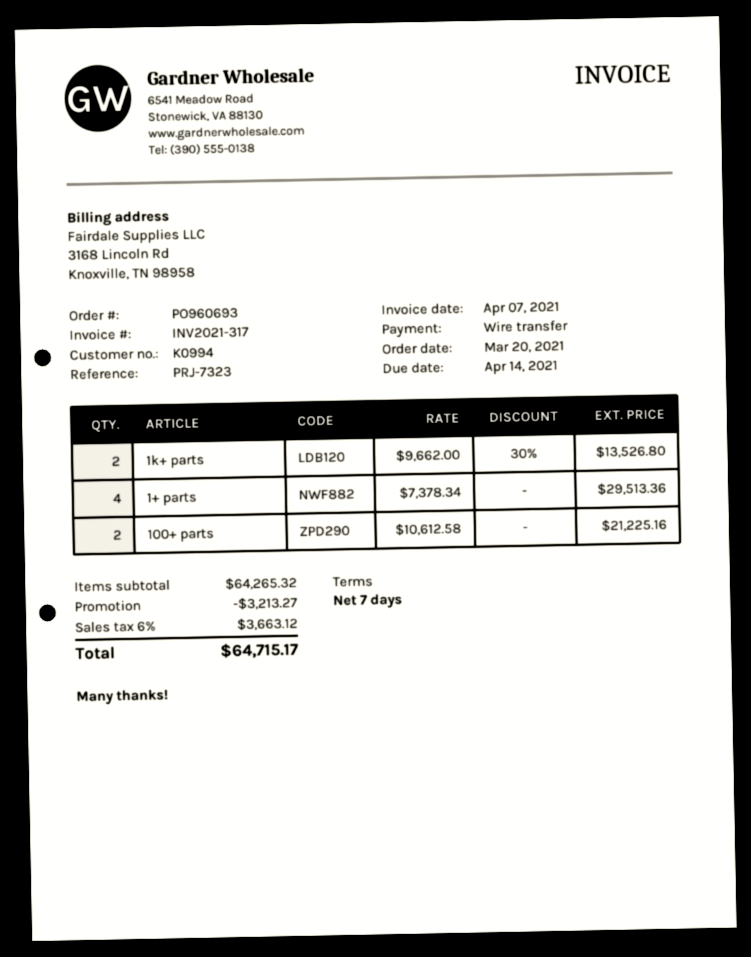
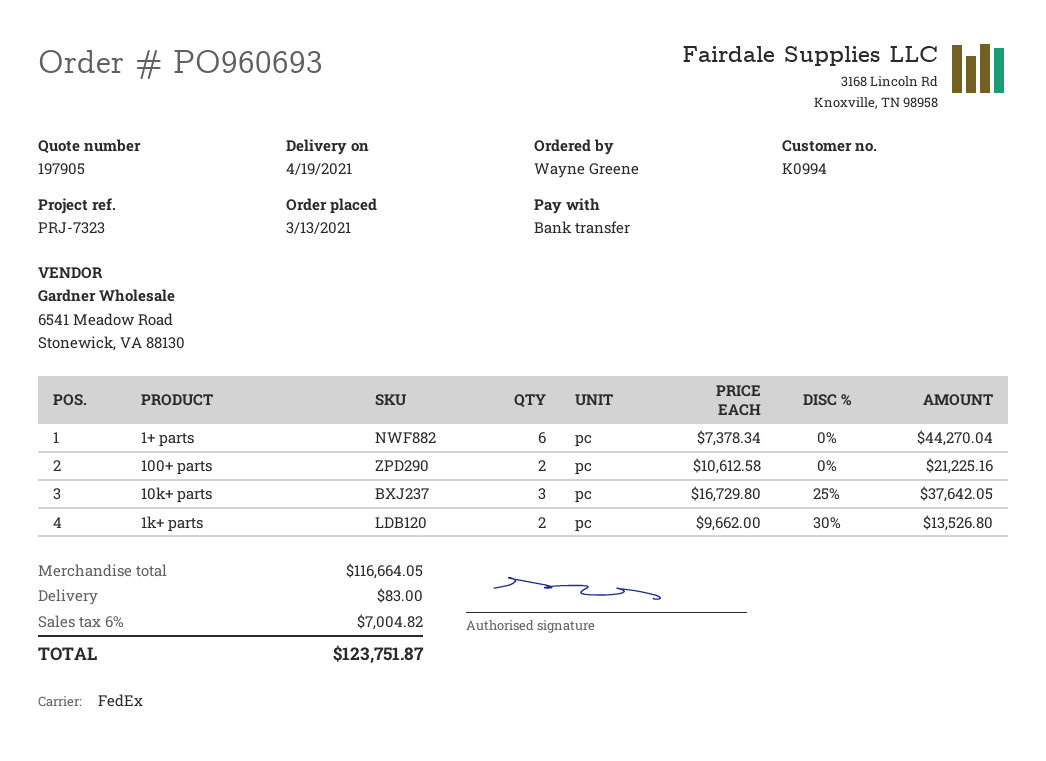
order date: 2021-03-20 -> 2021-03-13
1+ parts: 4 x 7378.34 = 29513.36 -> 6 x 7378.34 = 44270.04
10k+ parts: none -> 3 x 16729.80 - 25% = 37642.05
subtotal: 64265.32 -> 116664.05
discount: 3213.27 -> none
shipping: none -> 83.00
tax: 6% = 3663.12 -> 6% = 7004.82
total: 64715.17 -> 123751.87

